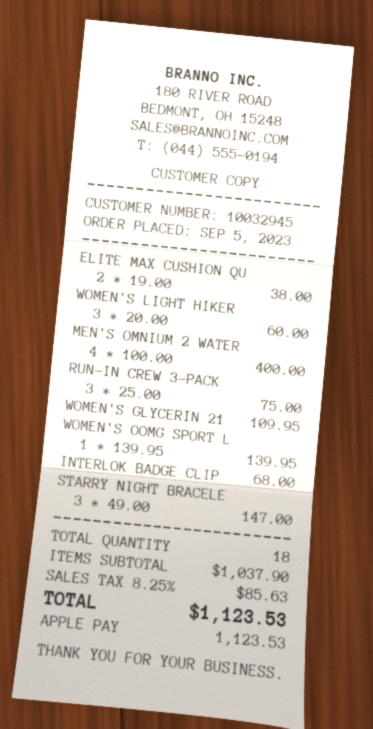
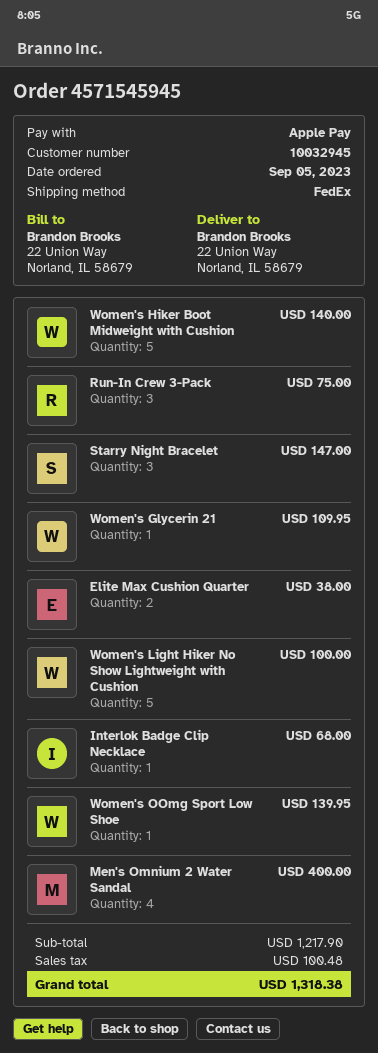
WOMEN'S LIGHT HIKER: 3 for 60.00 -> 5 for 100.00
Women's Hiker Boot Midweight with Cushion: none -> 5 for 140.00
subtotal: 1037.90 -> 1217.90
tax: 85.63 -> 100.48
total: 1123.53 -> 1318.38

